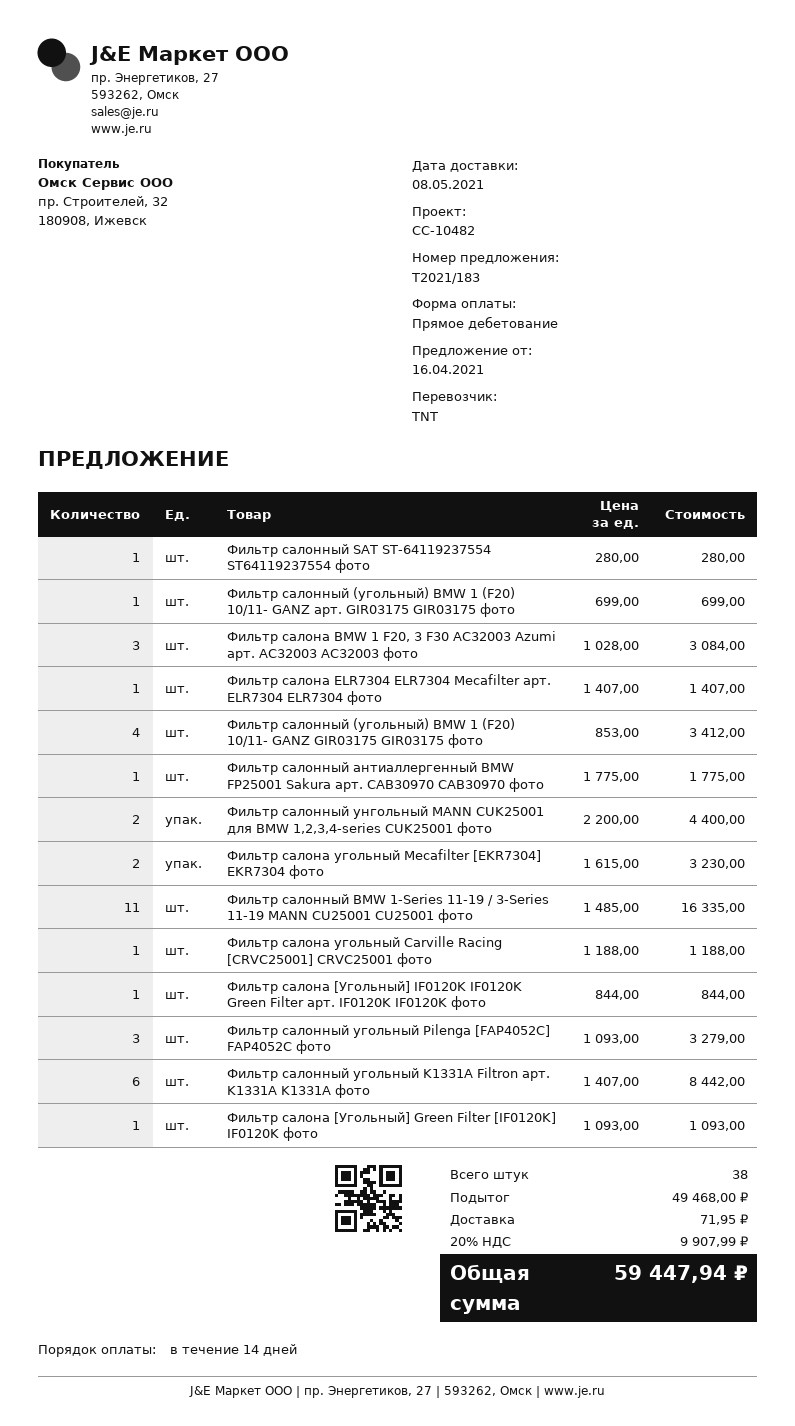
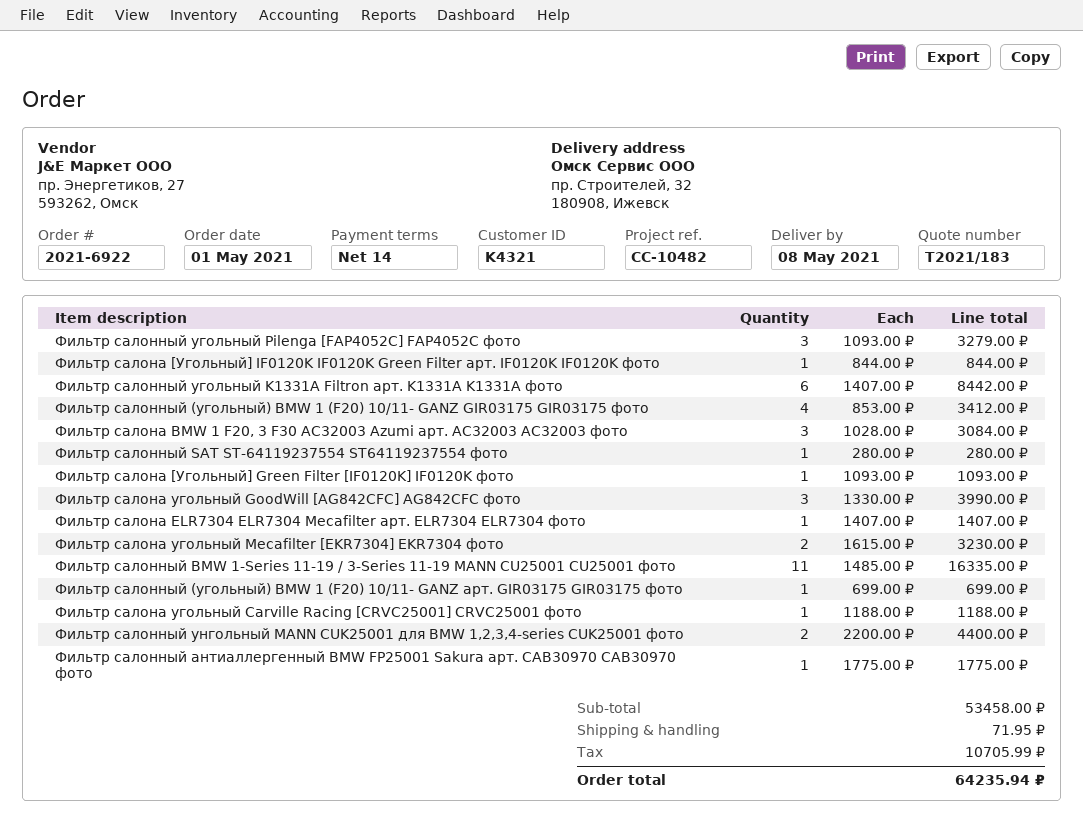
Фильтр салона угольный GoodWill [AG842CFC] AG842CFC фото: none -> 3 x 1330.00 = 3990.00
subtotal: 49468.00 -> 53458.00
tax: 9907.99 -> 10705.99
total: 59447.94 -> 64235.94

